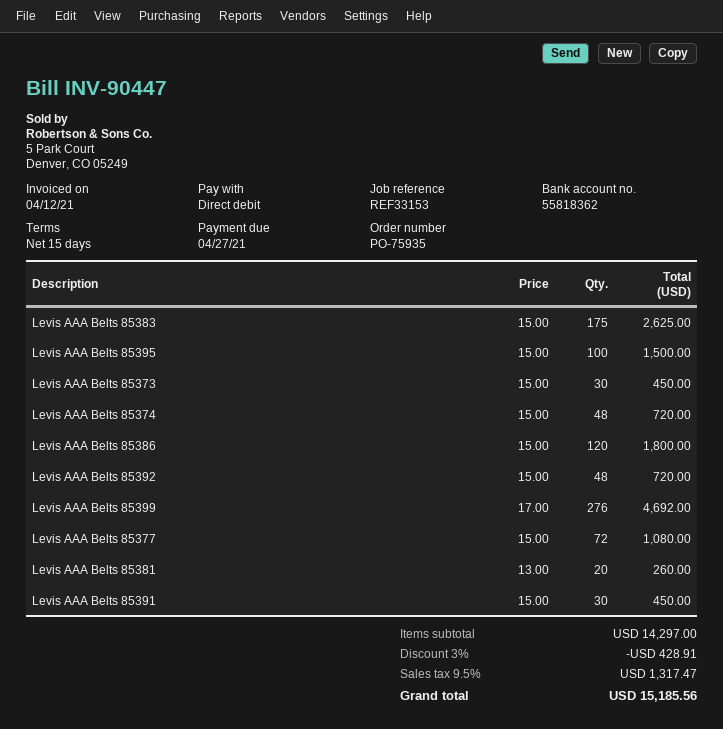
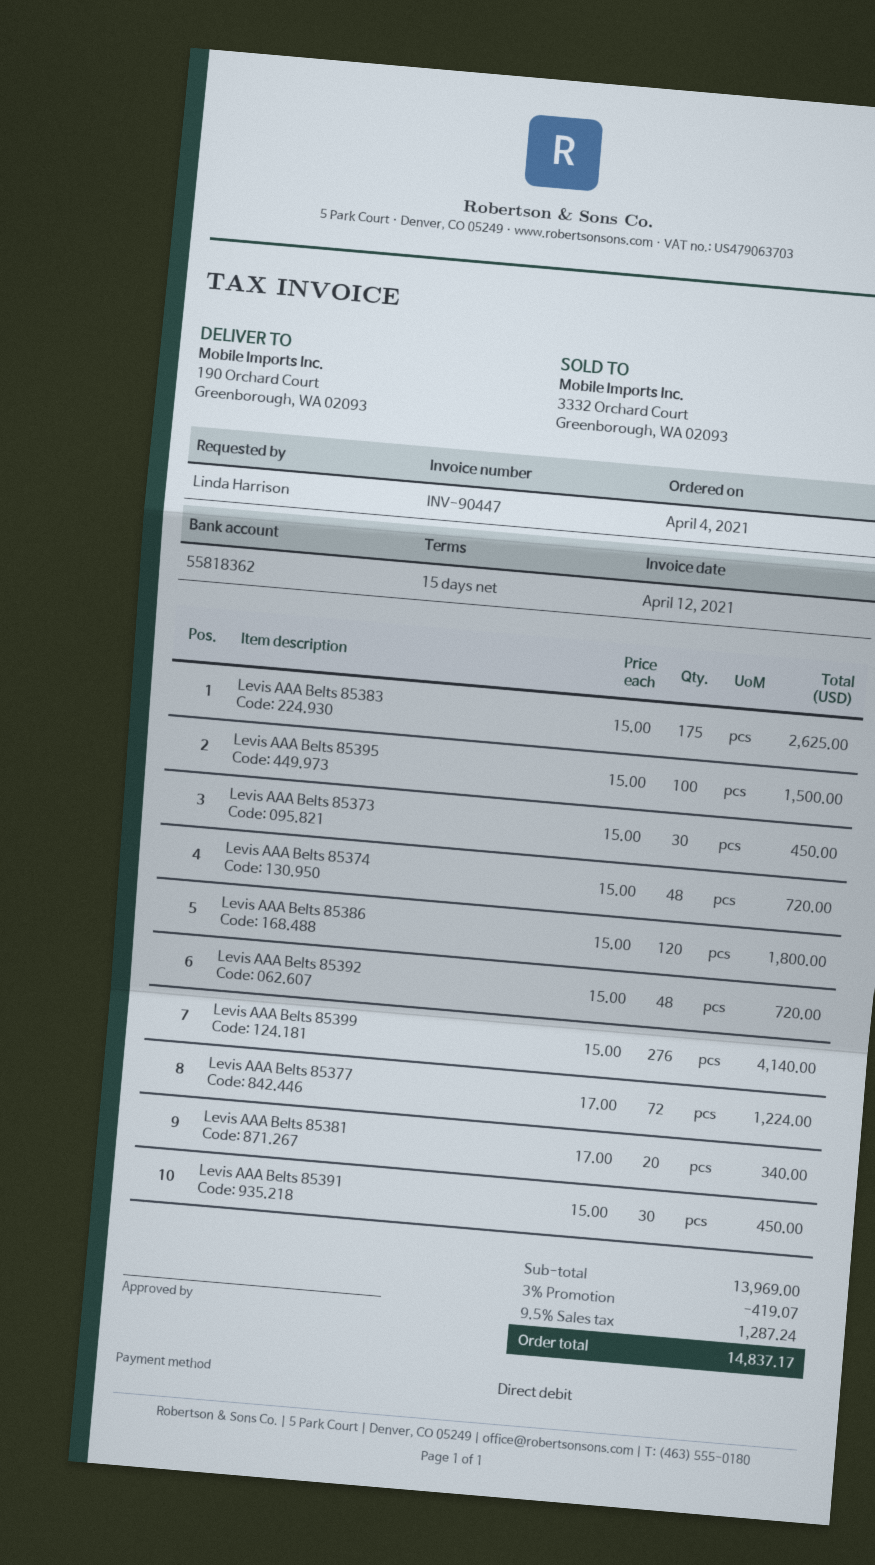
Levis AAA Belts 85399: 276 x 17.00 = 4692.00 -> 276 x 15.00 = 4140.00
Levis AAA Belts 85377: 72 x 15.00 = 1080.00 -> 72 x 17.00 = 1224.00
Levis AAA Belts 85381: 20 x 13.00 = 260.00 -> 20 x 17.00 = 340.00
subtotal: 14297.00 -> 13969.00
discount: 3% = 428.91 -> 3% = 419.07
tax: 9.5% = 1317.47 -> 9.5% = 1287.24
total: 15185.56 -> 14837.17

